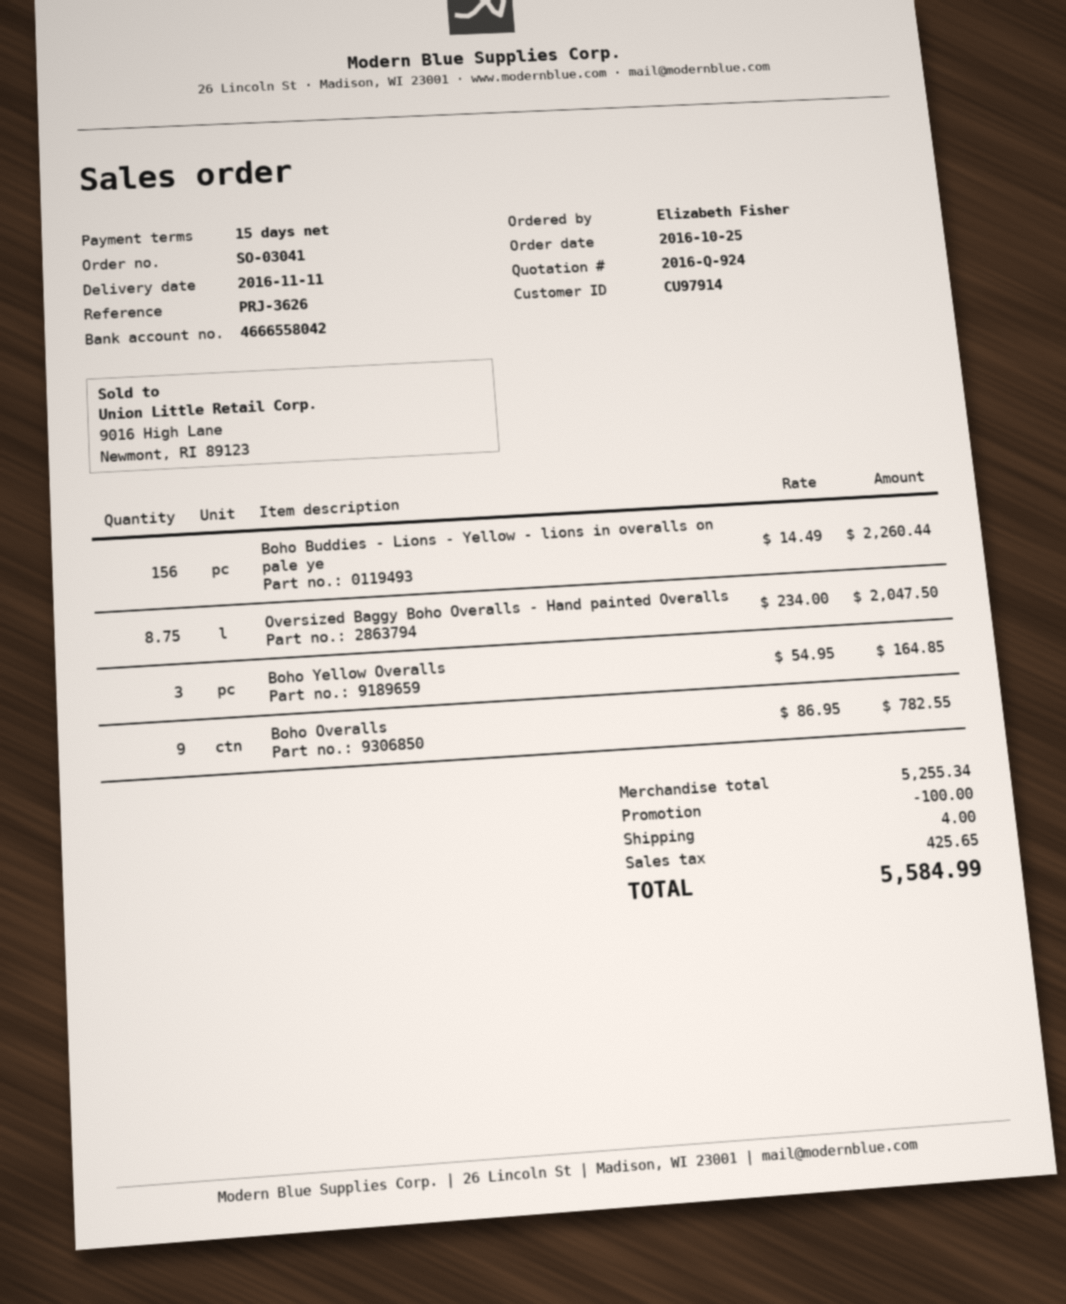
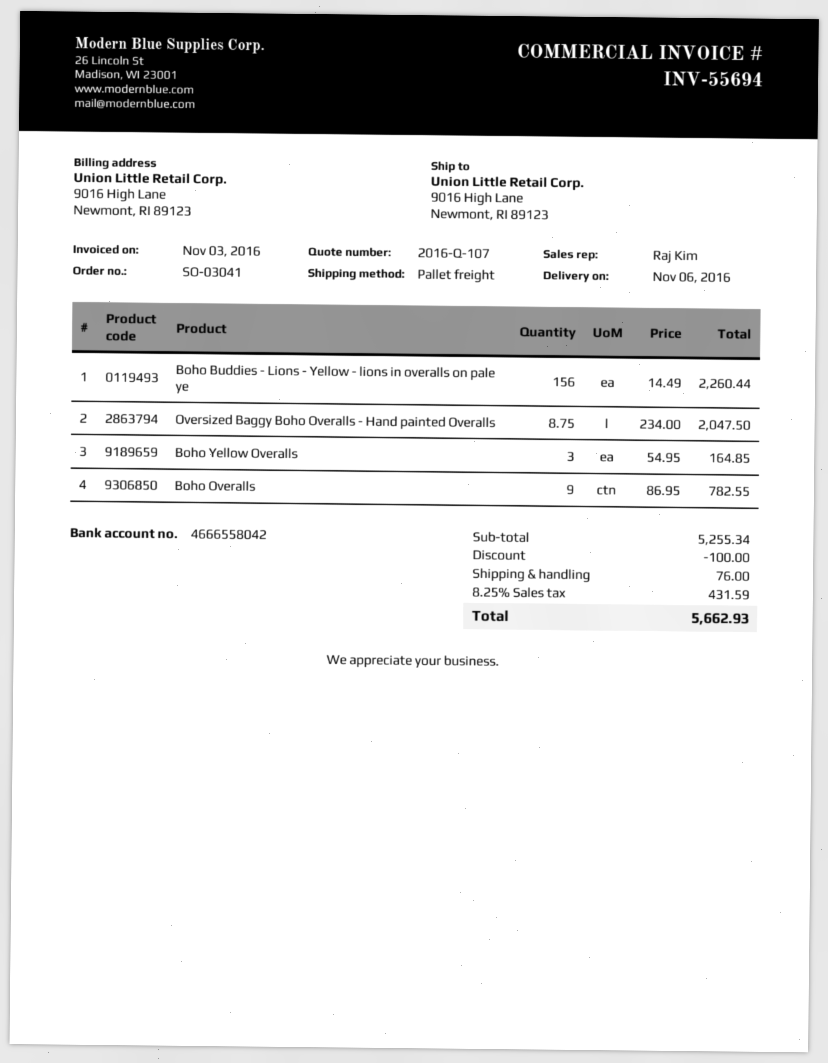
quote number: 2016-Q-924 -> 2016-Q-107
delivery date: 2016-11-11 -> 2016-11-06
shipping: 4.00 -> 76.00
tax: 425.65 -> 431.59
total: 5584.99 -> 5662.93

